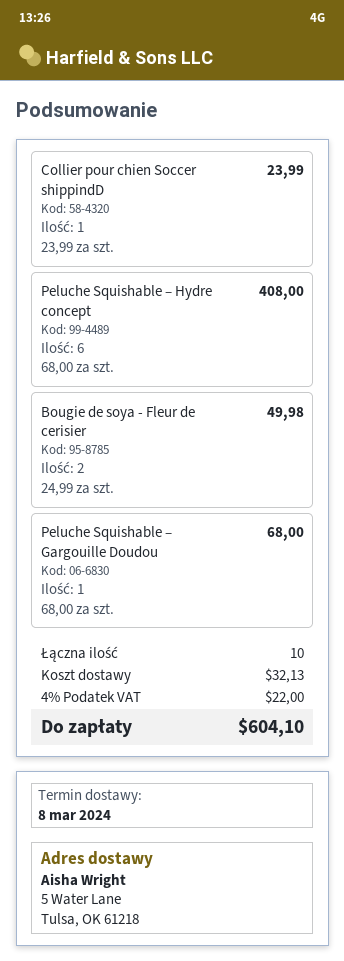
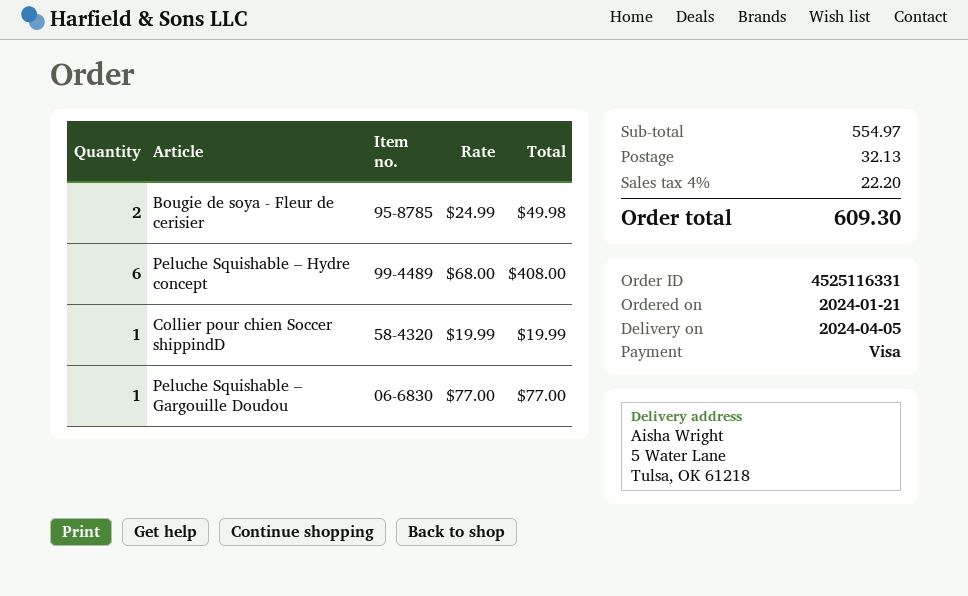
delivery date: 2024-03-08 -> 2024-04-05
Collier pour chien Soccer shippindD: 1 x 23.99 = 23.99 -> 1 x 19.99 = 19.99
Peluche Squishable – Gargouille Doudou: 1 x 68.00 = 68.00 -> 1 x 77.00 = 77.00
tax: 4% = 22.00 -> 4% = 22.20
total: 604.10 -> 609.30

